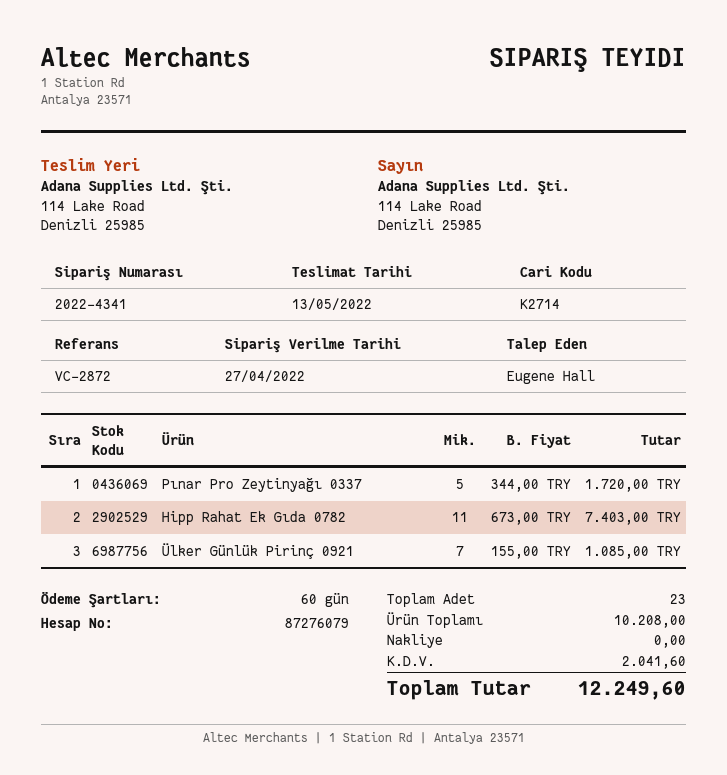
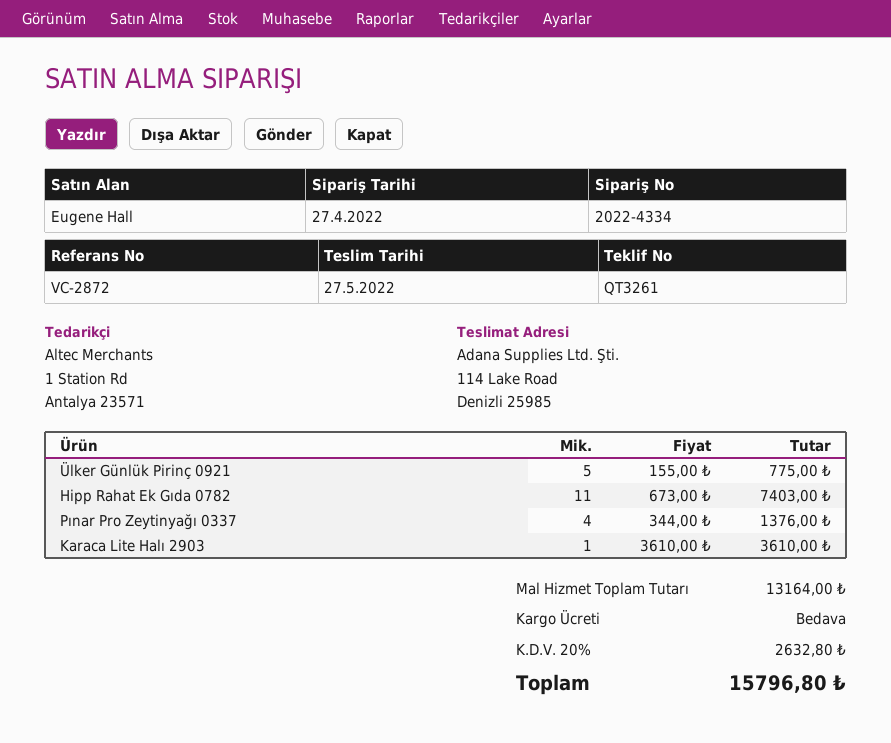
order number: 2022-4341 -> 2022-4334
delivery date: 2022-05-13 -> 2022-05-27
Pınar Pro Zeytinyağı 0337: 5 x 344.00 = 1720.00 -> 4 x 344.00 = 1376.00
Ülker Günlük Pirinç 0921: 7 x 155.00 = 1085.00 -> 5 x 155.00 = 775.00
Karaca Lite Halı 2903: none -> 1 x 3610.00 = 3610.00
subtotal: 10208.00 -> 13164.00
tax: 2041.60 -> 2632.80
total: 12249.60 -> 15796.80

